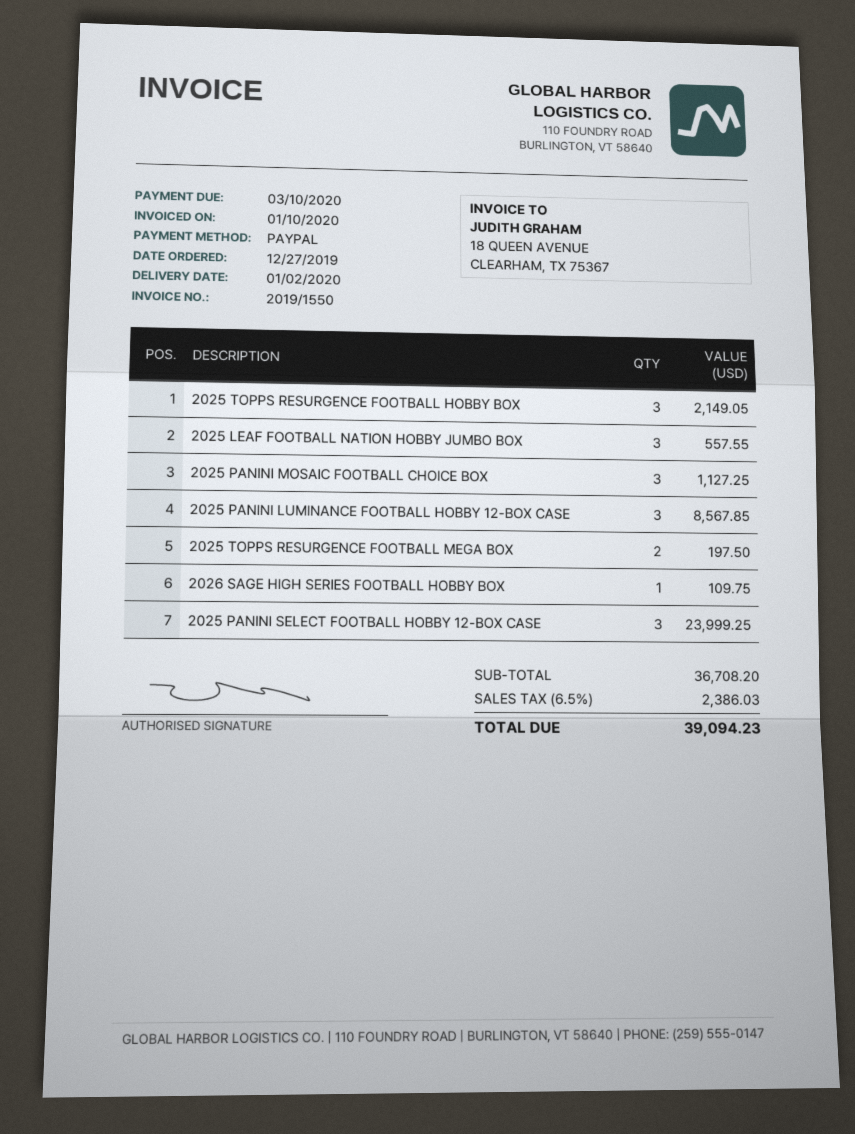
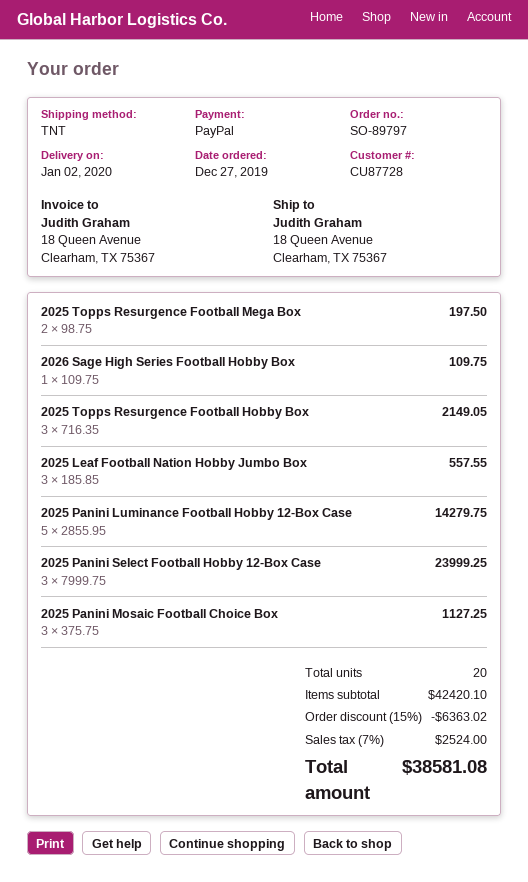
2025 PANINI LUMINANCE FOOTBALL HOBBY 12-BOX CASE: 3 for 8567.85 -> 5 for 14279.75
subtotal: 36708.20 -> 42420.10
discount: none -> 15% = 6363.02
tax: 6.5% = 2386.03 -> 7% = 2524.00
total: 39094.23 -> 38581.08

